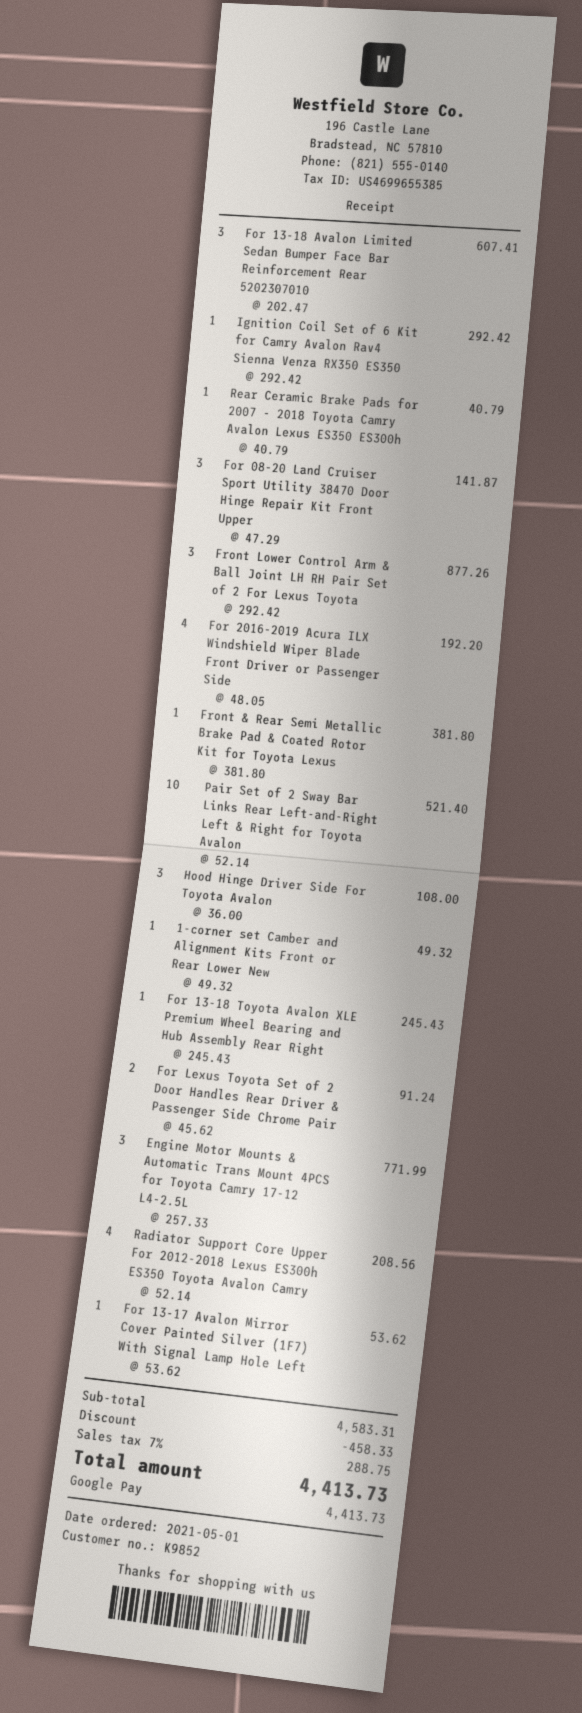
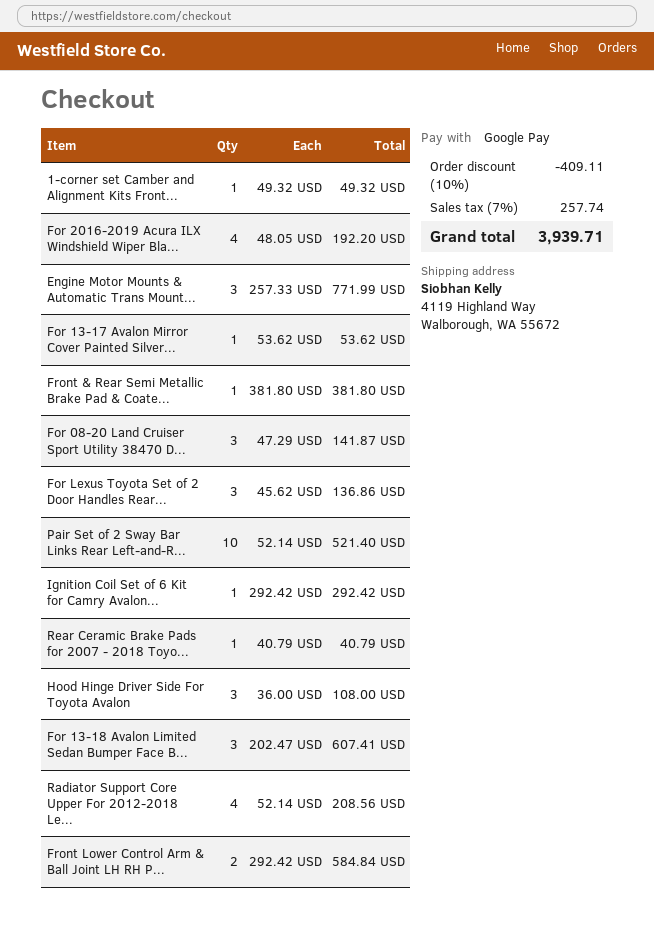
Front Lower Control Arm & Ball Joint LH RH Pair Set of 2 For Lexus Toyota: 3 x 292.42 = 877.26 -> 2 x 292.42 = 584.84
For 13-18 Toyota Avalon XLE Premium Wheel Bearing and Hub Assembly Rear Right: 1 x 245.43 = 245.43 -> none
For Lexus Toyota Set of 2 Door Handles Rear Driver & Passenger Side Chrome Pair: 2 x 45.62 = 91.24 -> 3 x 45.62 = 136.86
discount: 458.33 -> 409.11
tax: 7% = 288.75 -> 7% = 257.74
total: 4413.73 -> 3939.71

